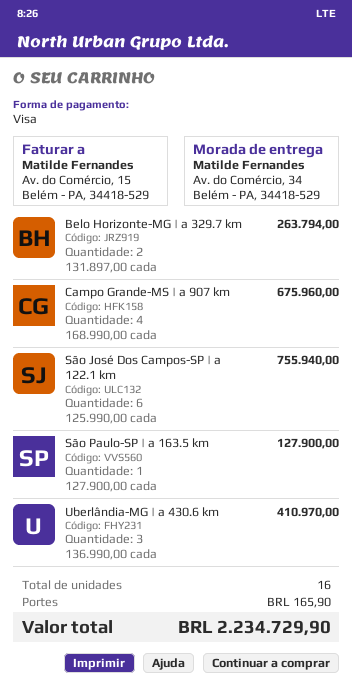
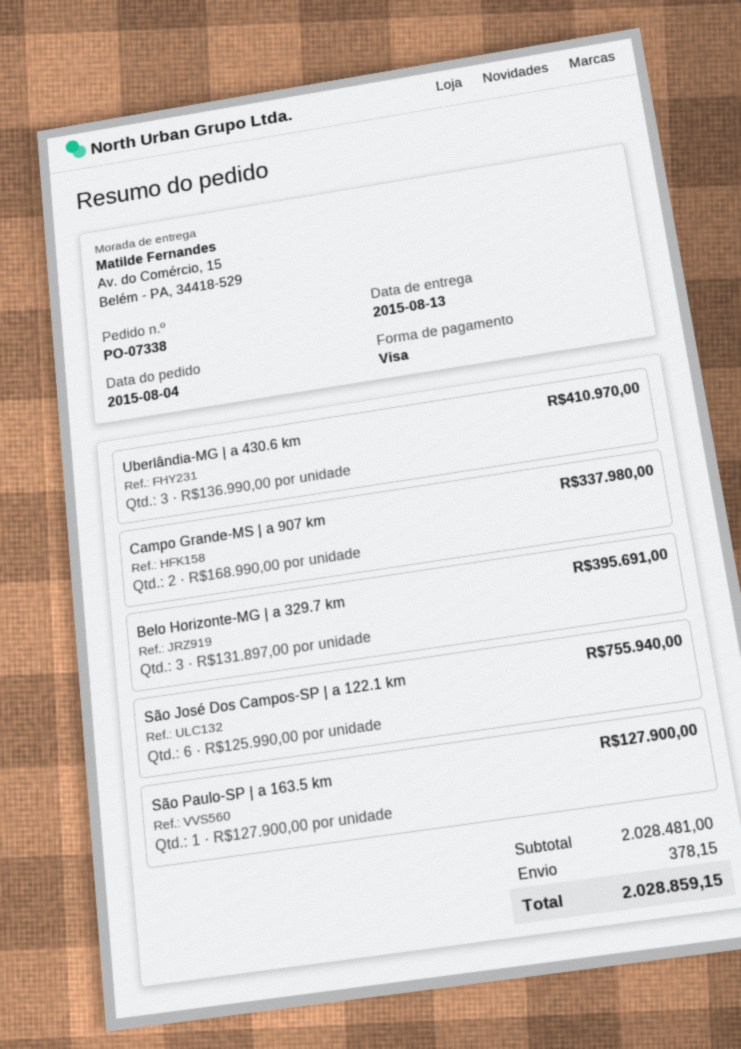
ship to: Av. do Comércio, 34, Belém - PA, 34418-529 -> Av. do Comércio, 15, Belém - PA, 34418-529
Belo Horizonte-MG | a 329.7 km: 2 x 131897.00 = 263794.00 -> 3 x 131897.00 = 395691.00
Campo Grande-MS | a 907 km: 4 x 168990.00 = 675960.00 -> 2 x 168990.00 = 337980.00
shipping: 165.90 -> 378.15
total: 2234729.90 -> 2028859.15

